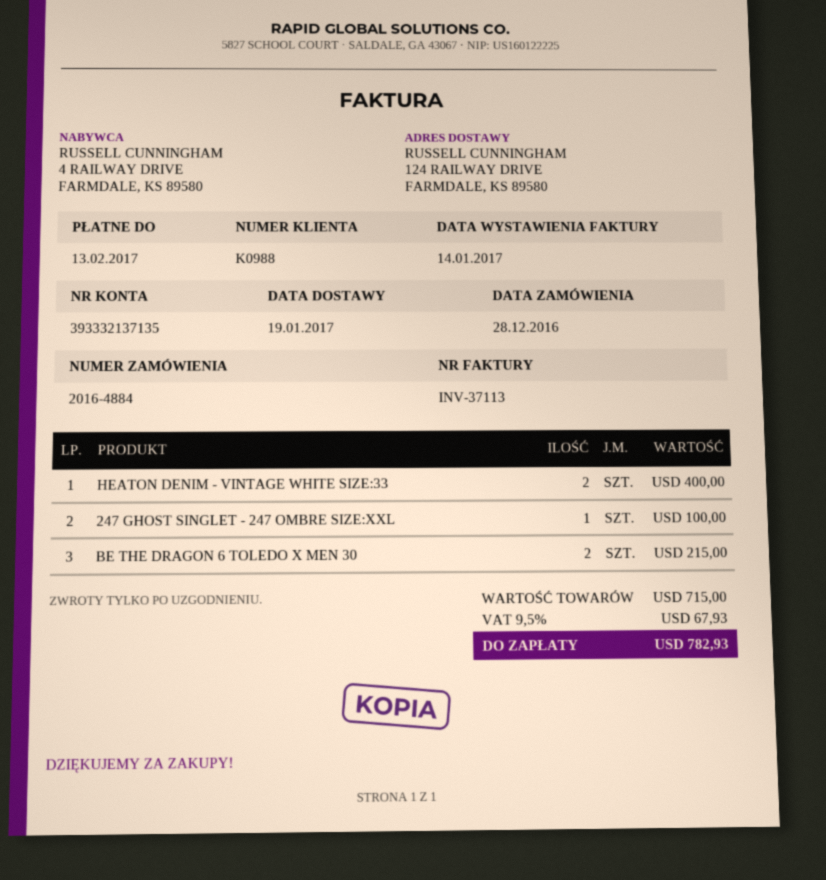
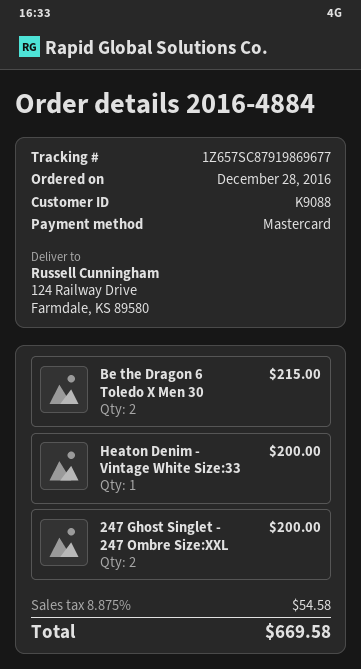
customer number: K0988 -> K9088
HEATON DENIM - VINTAGE WHITE SIZE:33: 2 for 400.00 -> 1 for 200.00
247 GHOST SINGLET - 247 OMBRE SIZE:XXL: 1 for 100.00 -> 2 for 200.00
tax: 9.5% = 67.93 -> 8.875% = 54.58
total: 782.93 -> 669.58

